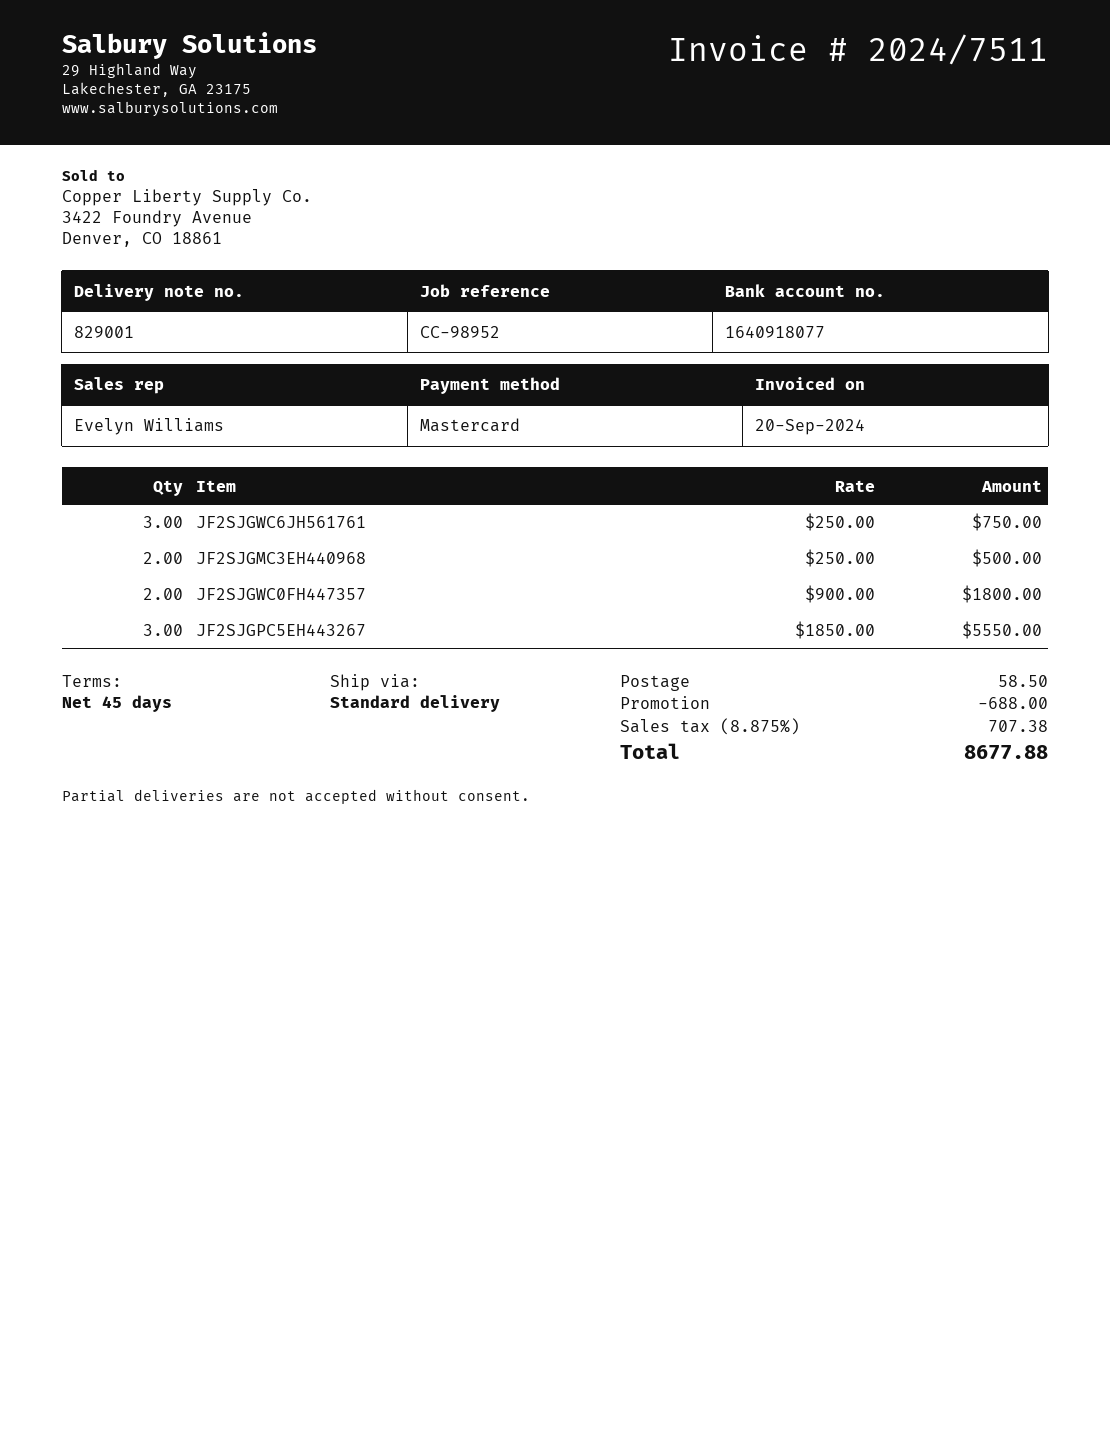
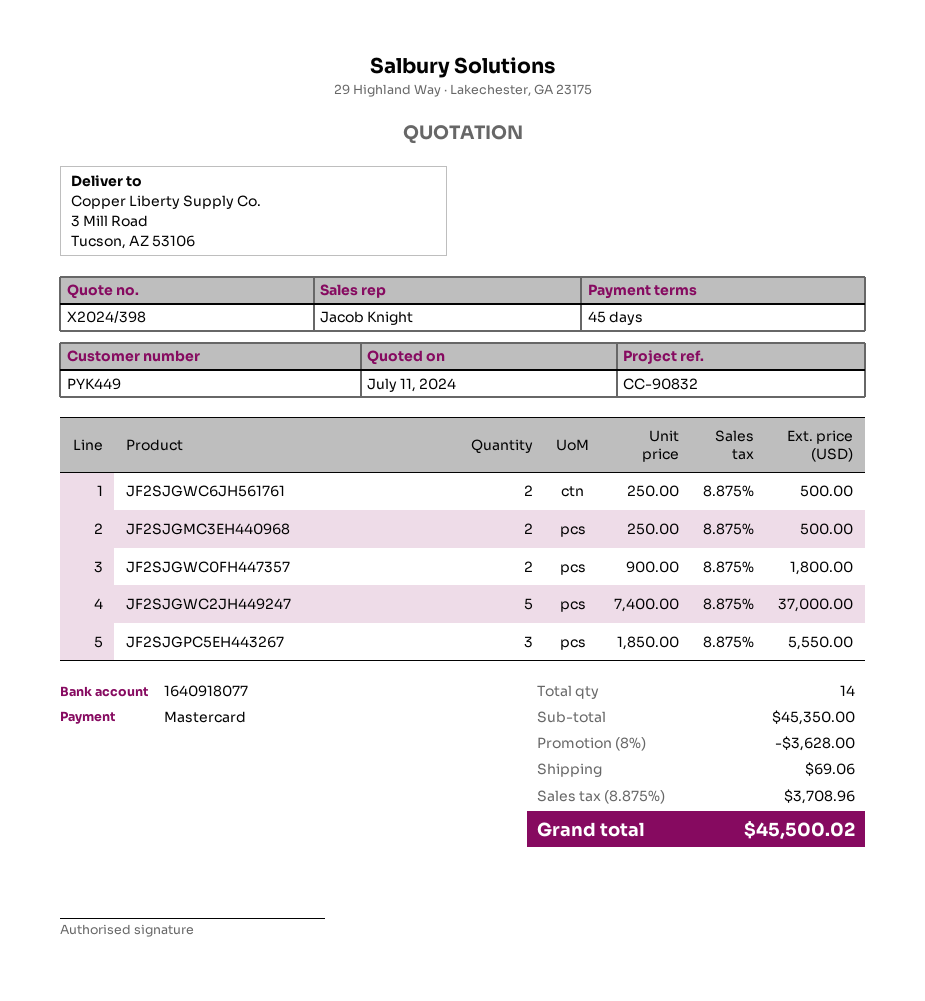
reference: CC-98952 -> CC-90832
sales rep: Evelyn Williams -> Jacob Knight
JF2SJGWC6JH561761: 3 x 250.00 = 750.00 -> 2 x 250.00 = 500.00
JF2SJGWC2JH449247: none -> 5 x 7400.00 = 37000.00
discount: 688.00 -> 3628.00
shipping: 58.50 -> 69.06
tax: 8.875% = 707.38 -> 8.875% = 3708.96
total: 8677.88 -> 45500.02

